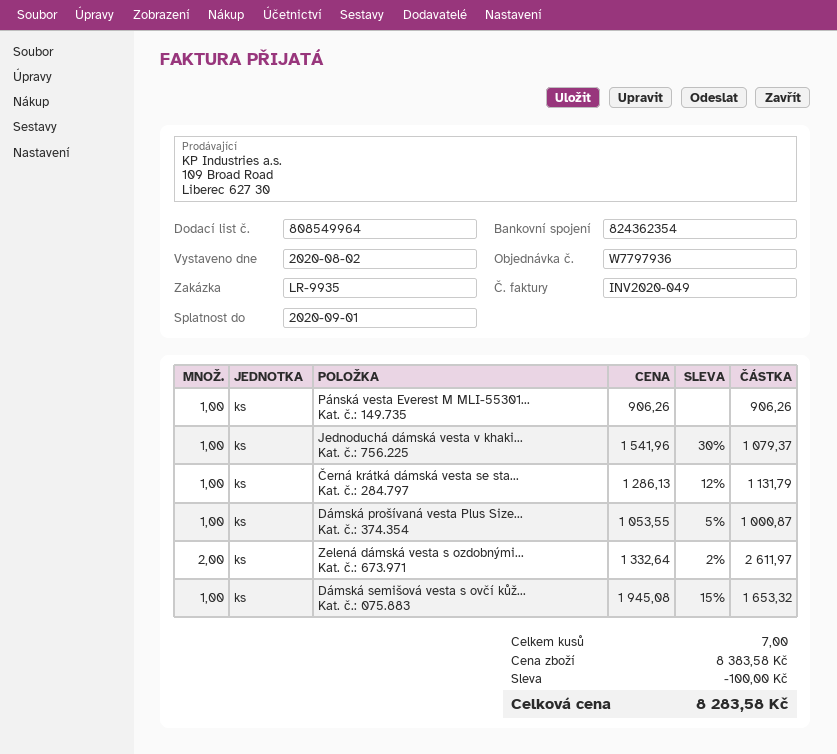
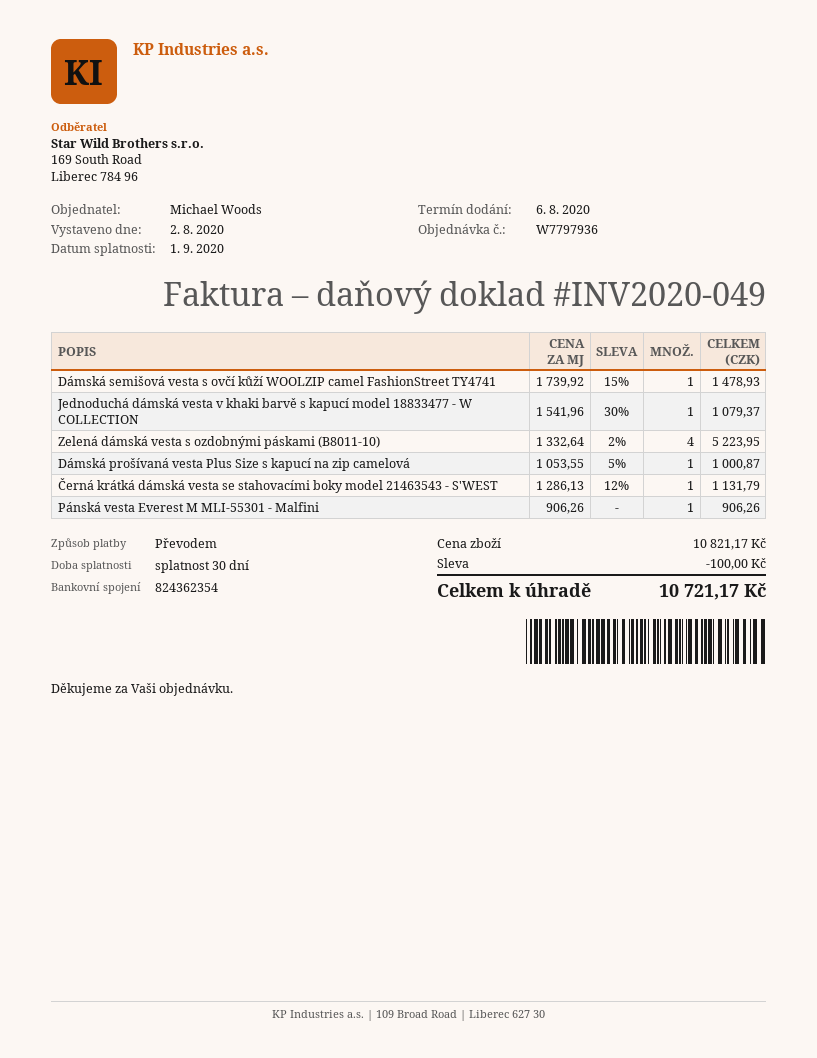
Zelená dámská vesta s ozdobnými...: 2 x 1332.64 - 2% = 2611.97 -> 4 x 1332.64 - 2% = 5223.95
Dámská semišová vesta s ovčí kůž...: 1 x 1945.08 - 15% = 1653.32 -> 1 x 1739.92 - 15% = 1478.93
subtotal: 8383.58 -> 10821.17
total: 8283.58 -> 10721.17

